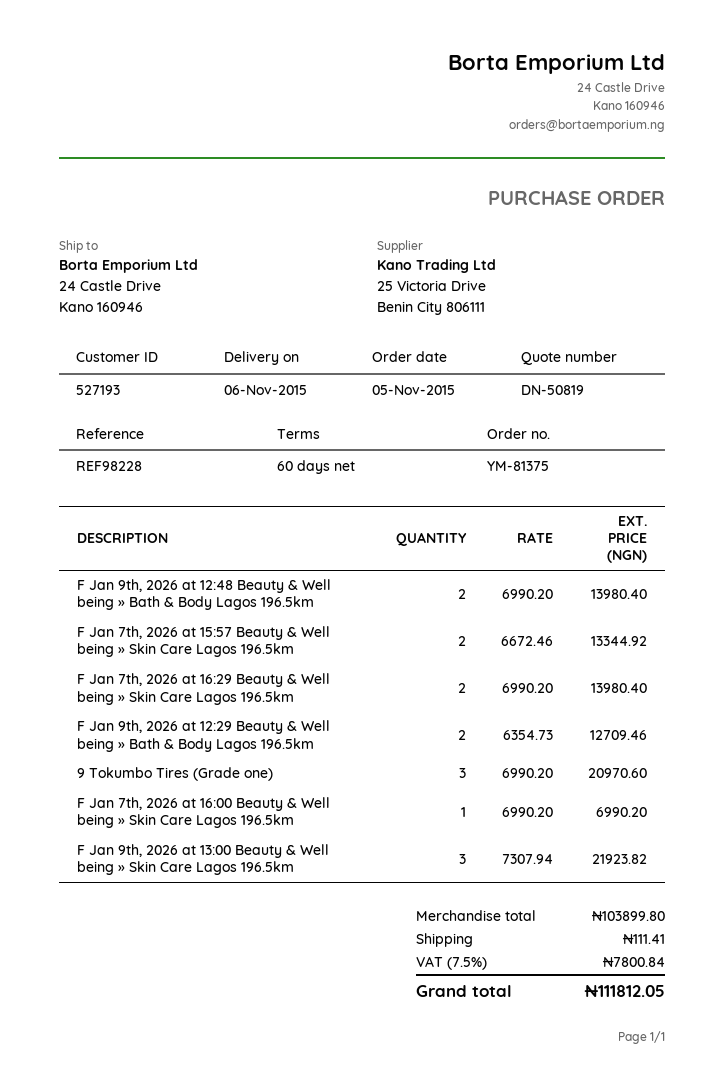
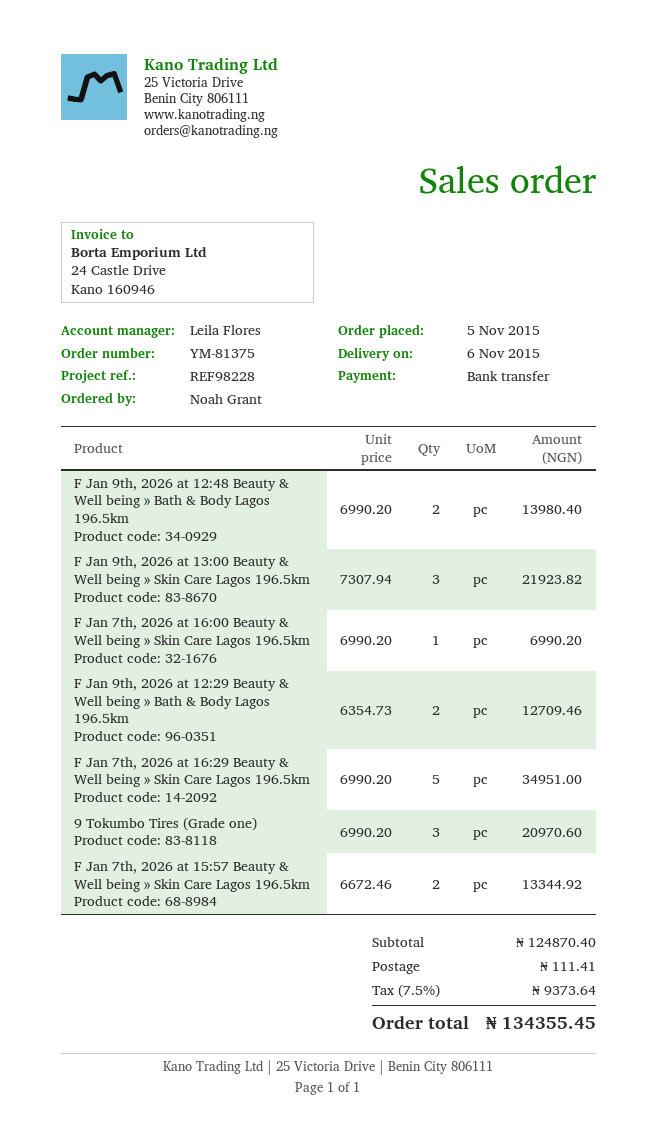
F Jan 7th, 2026 at 16:29 Beauty & Well being » Skin Care Lagos 196.5km: 2 x 6990.20 = 13980.40 -> 5 x 6990.20 = 34951.00
subtotal: 103899.80 -> 124870.40
tax: 7.5% = 7800.84 -> 7.5% = 9373.64
total: 111812.05 -> 134355.45

